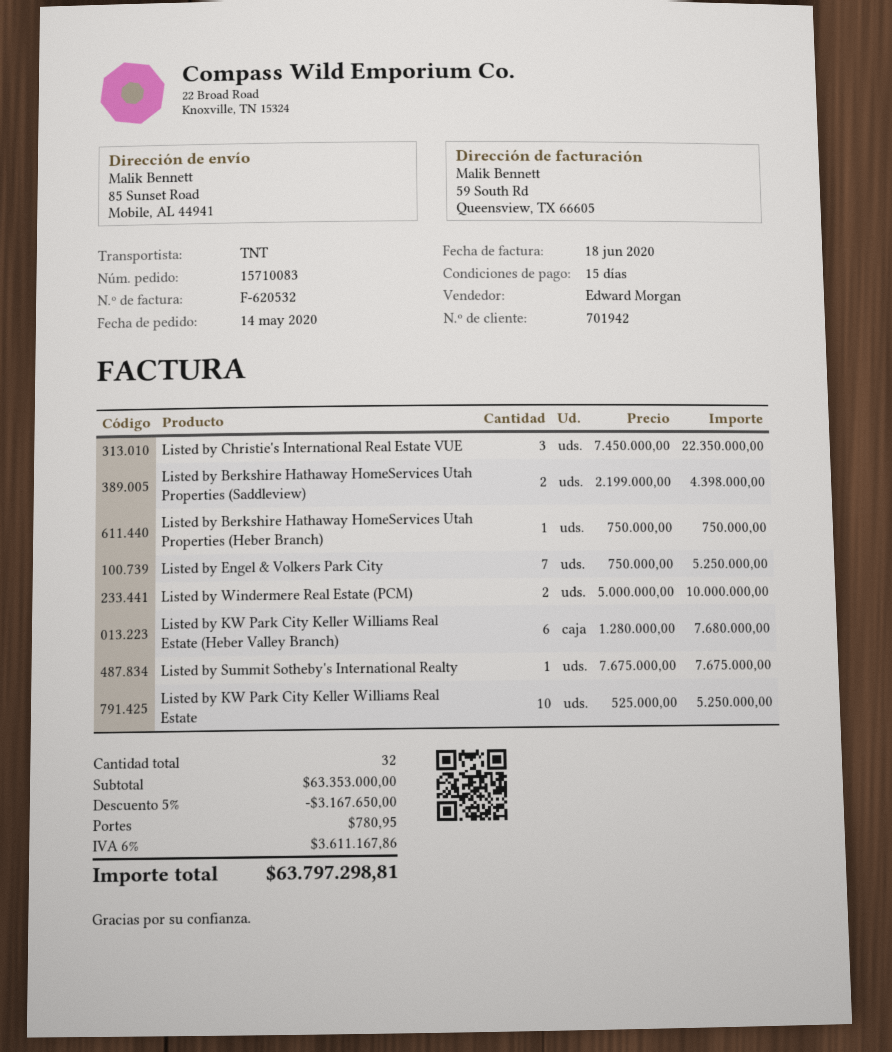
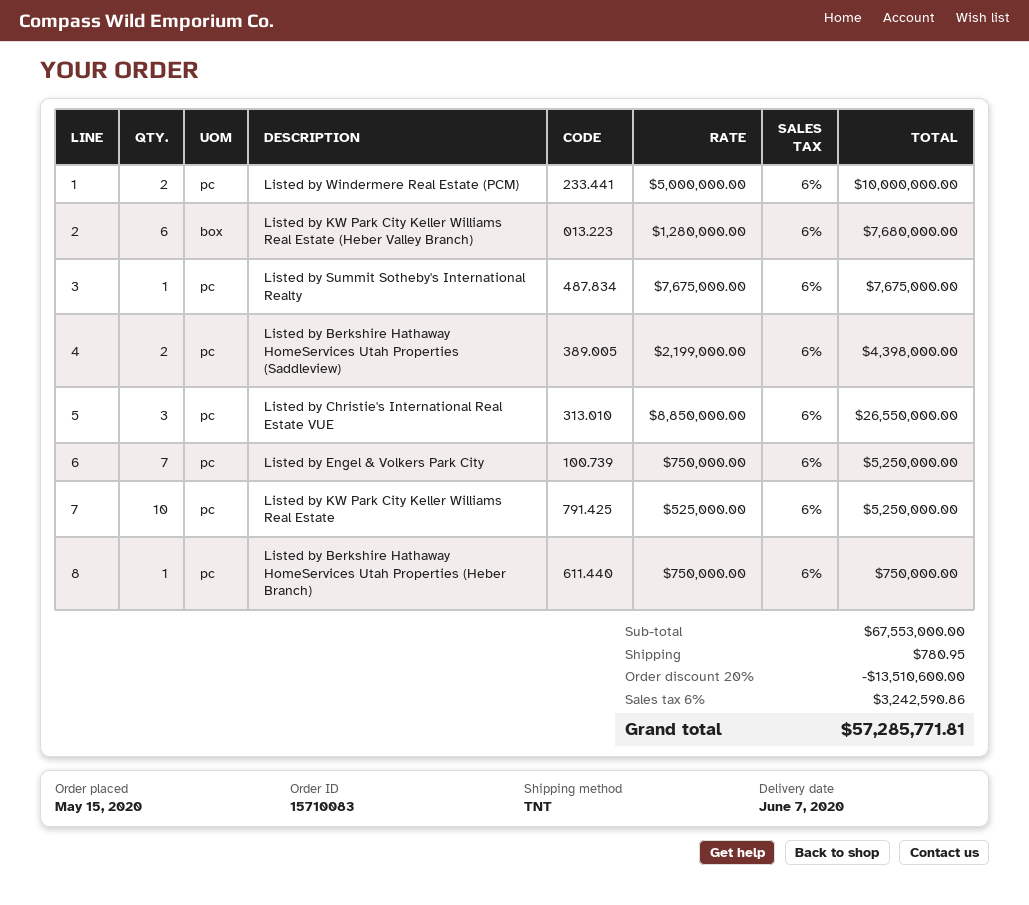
order date: 2020-05-14 -> 2020-05-15
Listed by Christie's International Real Estate VUE: 3 x 7450000.00 = 22350000.00 -> 3 x 8850000.00 = 26550000.00
subtotal: 63353000.00 -> 67553000.00
discount: 5% = 3167650.00 -> 20% = 13510600.00
tax: 6% = 3611167.86 -> 6% = 3242590.86
total: 63797298.81 -> 57285771.81

